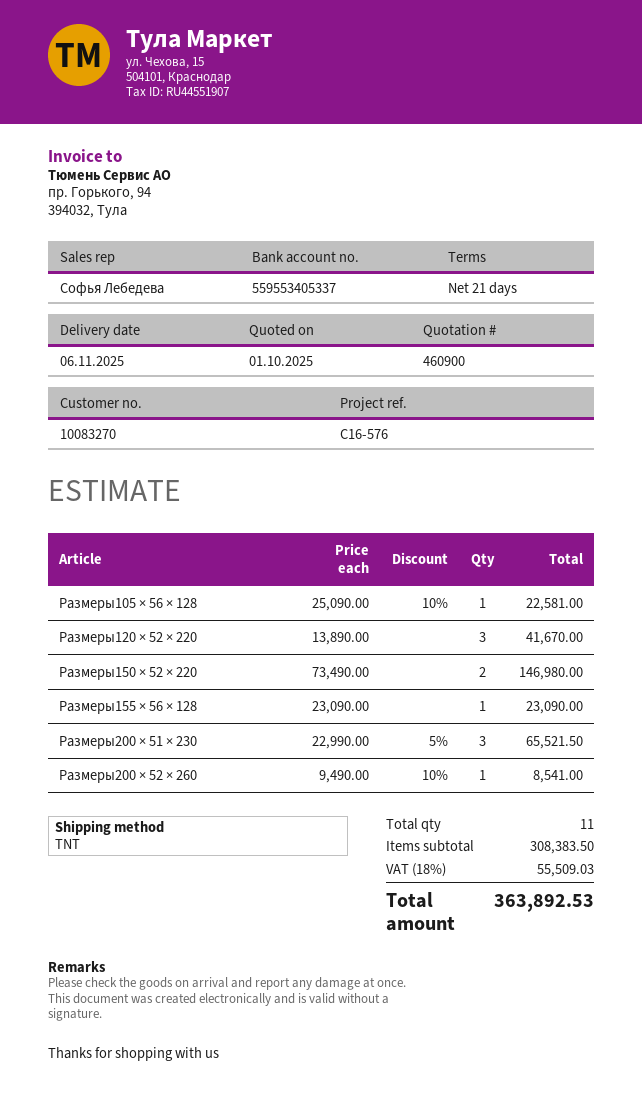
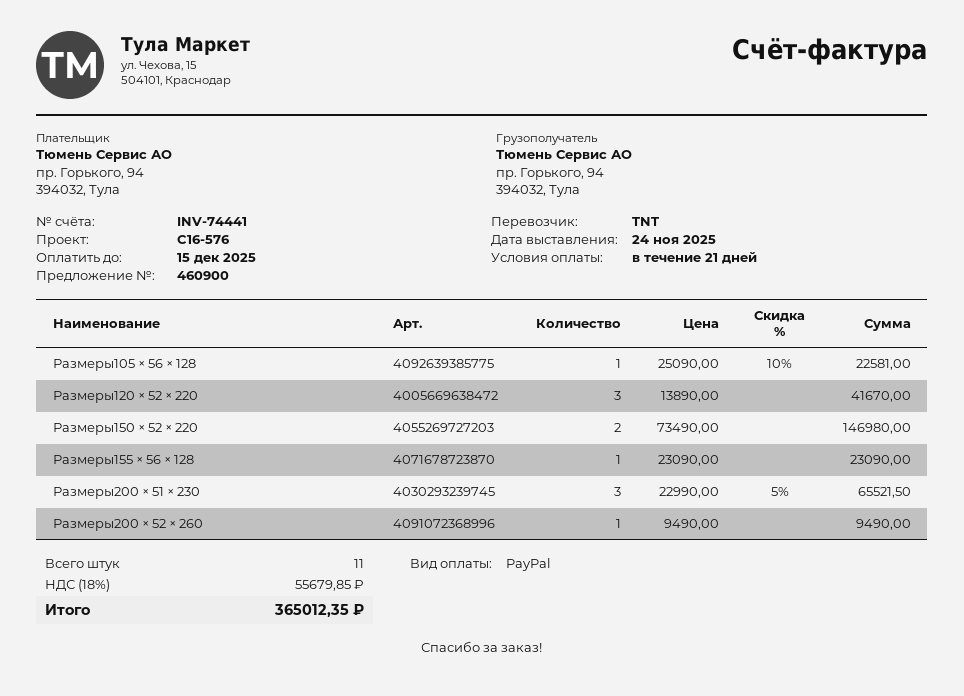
Размеры200 × 52 × 260: 1 x 9490.00 - 10% = 8541.00 -> 1 x 9490.00 = 9490.00
tax: 18% = 55509.03 -> 18% = 55679.85
total: 363892.53 -> 365012.35

